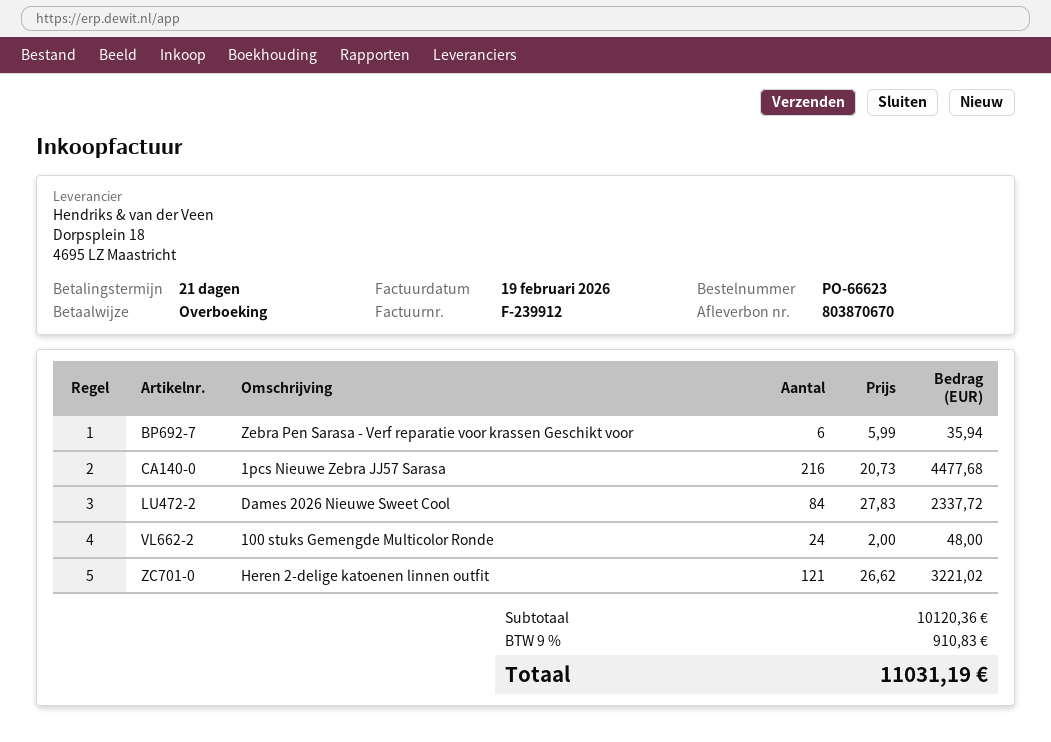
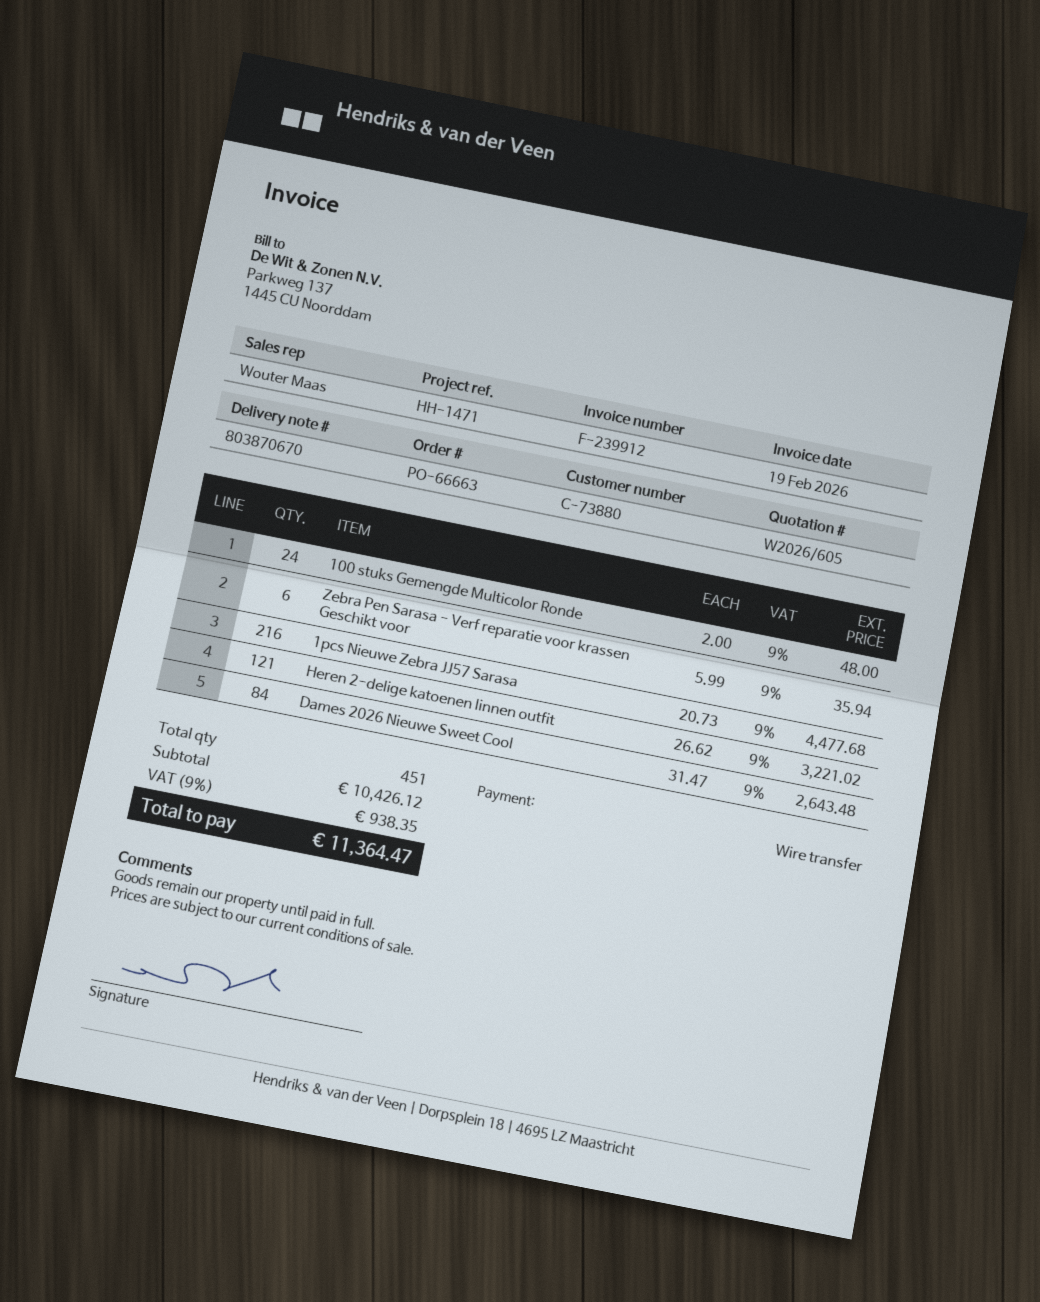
order number: PO-66623 -> PO-66663
Dames 2026 Nieuwe Sweet Cool: 84 x 27.83 = 2337.72 -> 84 x 31.47 = 2643.48
subtotal: 10120.36 -> 10426.12
tax: 9% = 910.83 -> 9% = 938.35
total: 11031.19 -> 11364.47

